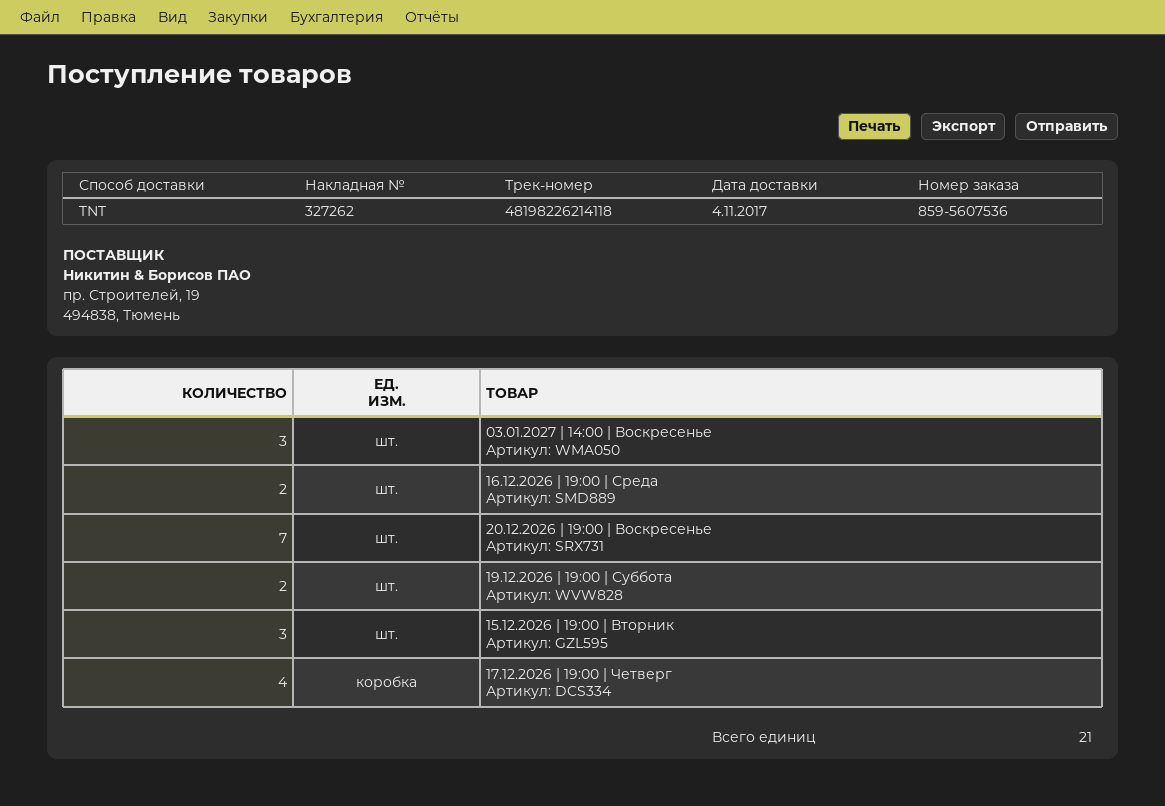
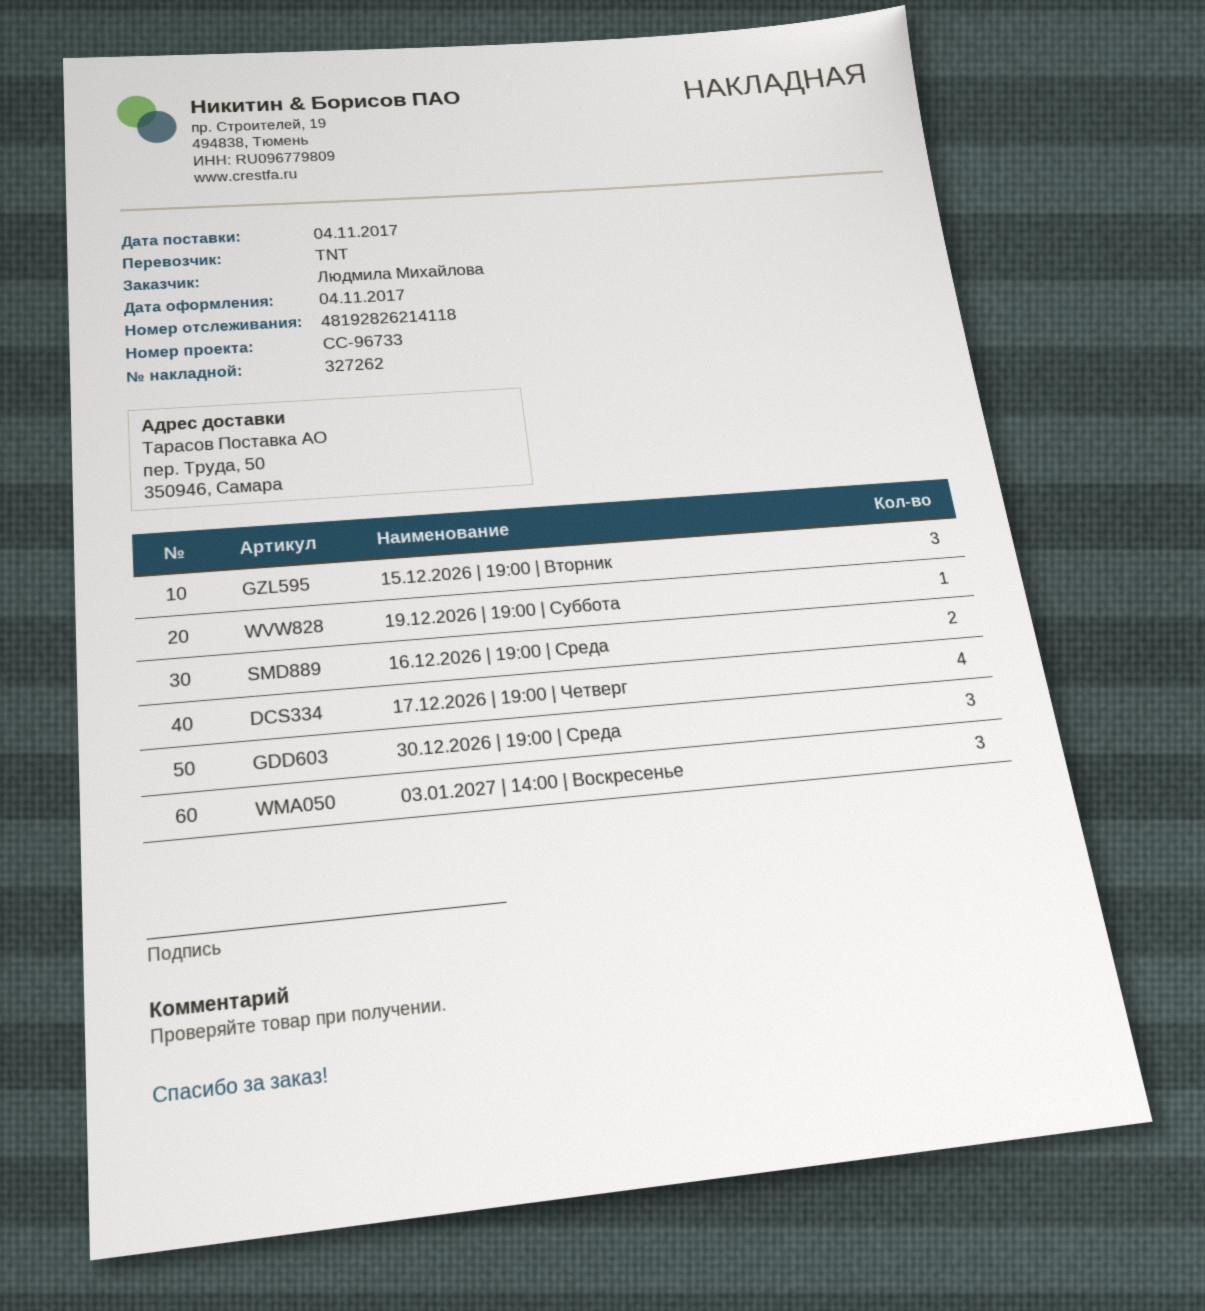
tracking number: 48198226214118 -> 48192826214118
20.12.2026 | 19:00 | Воскресенье: 7 -> none
19.12.2026 | 19:00 | Суббота: 2 -> 1
30.12.2026 | 19:00 | Среда: none -> 3

